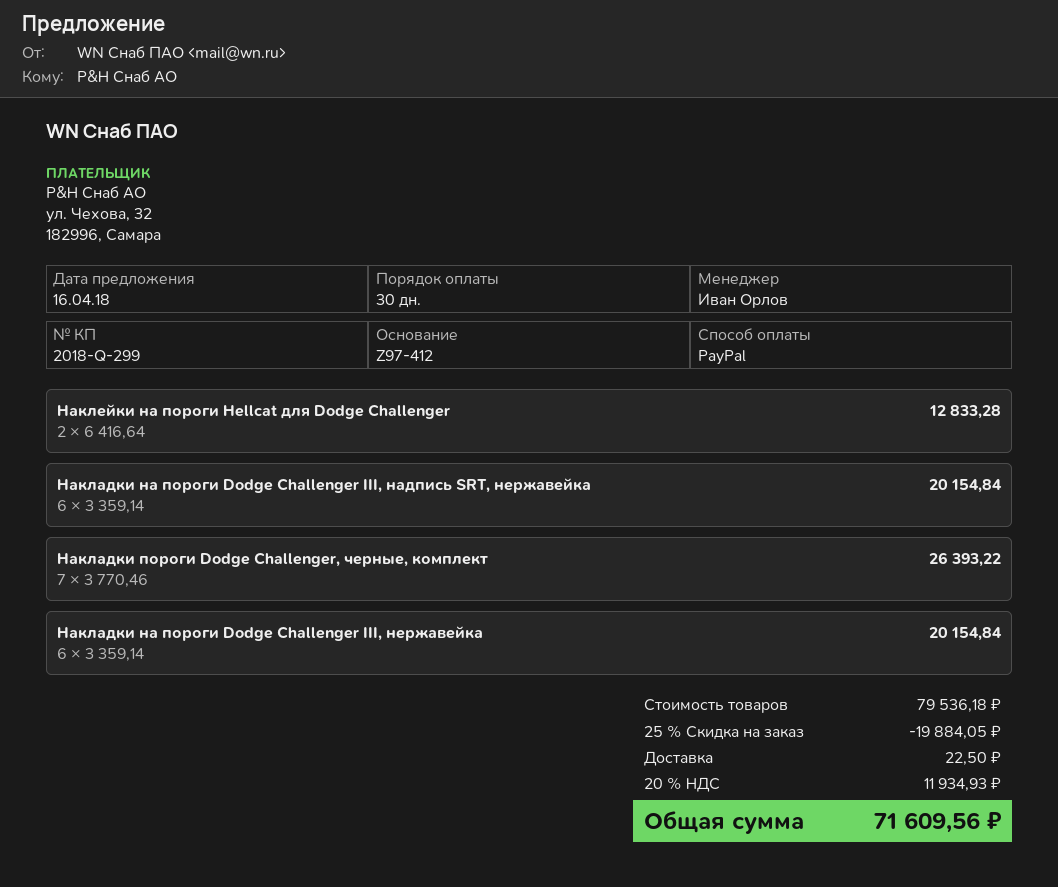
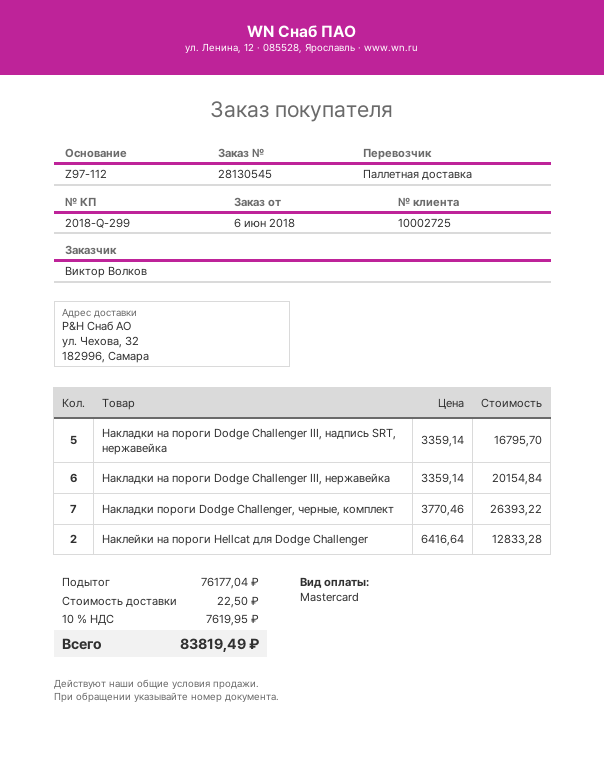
reference: Z97-412 -> Z97-112
payment method: PayPal -> Mastercard
Накладки на пороги Dodge Challenger III, надпись SRT, нержавейка: 6 x 3359.14 = 20154.84 -> 5 x 3359.14 = 16795.70
subtotal: 79536.18 -> 76177.04
discount: 25% = 19884.05 -> none
tax: 20% = 11934.93 -> 10% = 7619.95
total: 71609.56 -> 83819.49

